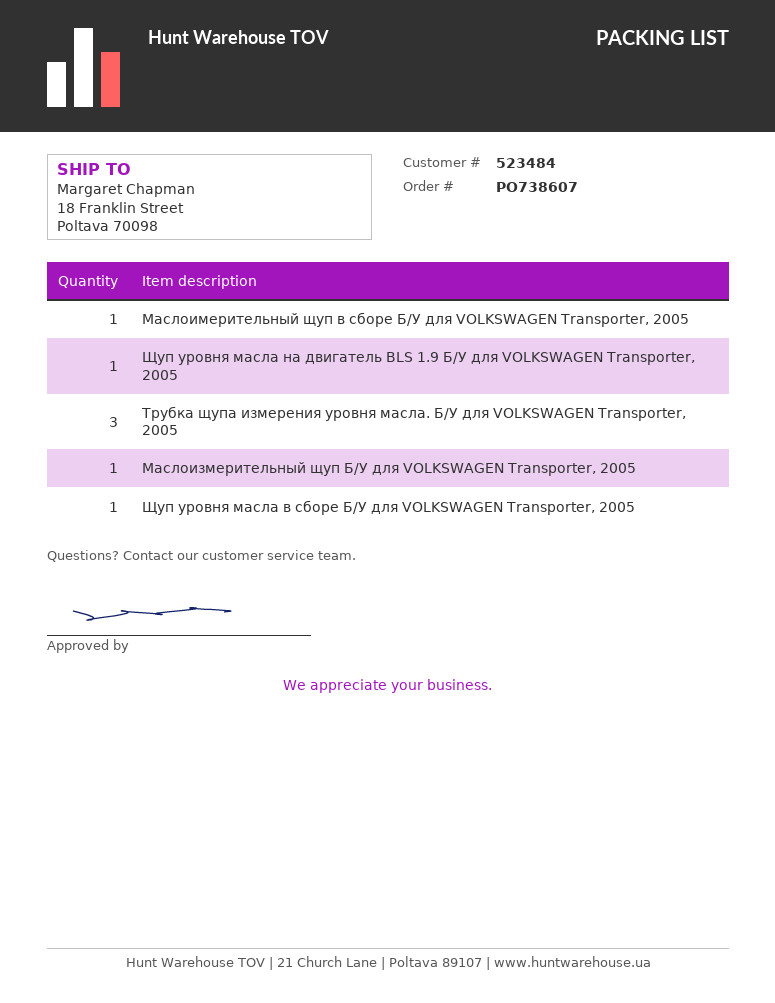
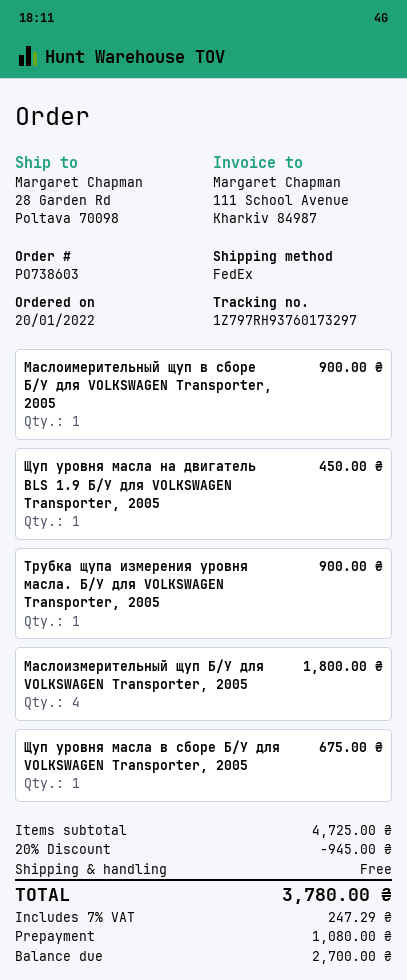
order number: PO738607 -> PO738603
ship to: 18 Franklin Street, Poltava 70098 -> 28 Garden Rd, Poltava 70098
Трубка щупа измерения уровня масла. Б/У для VOLKSWAGEN Transporter, 2005: 3 -> 1
Маслоизмерительный щуп Б/У для VOLKSWAGEN Transporter, 2005: 1 -> 4

